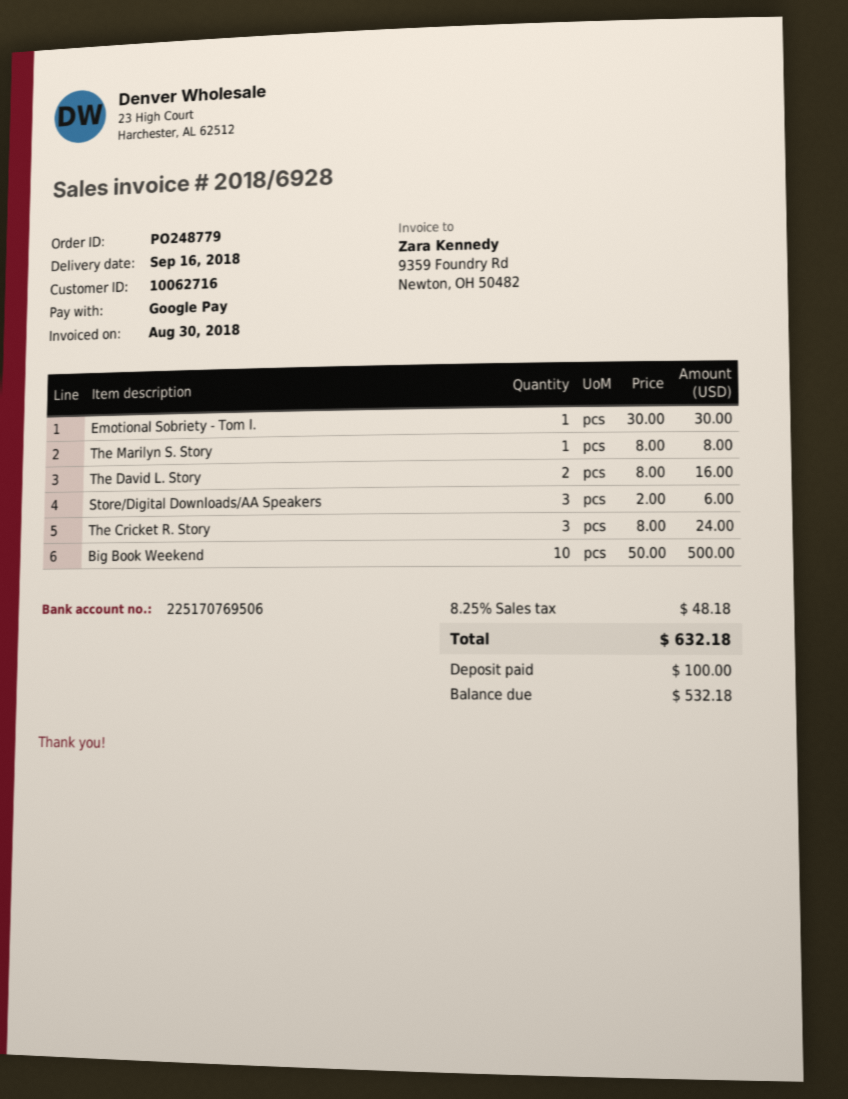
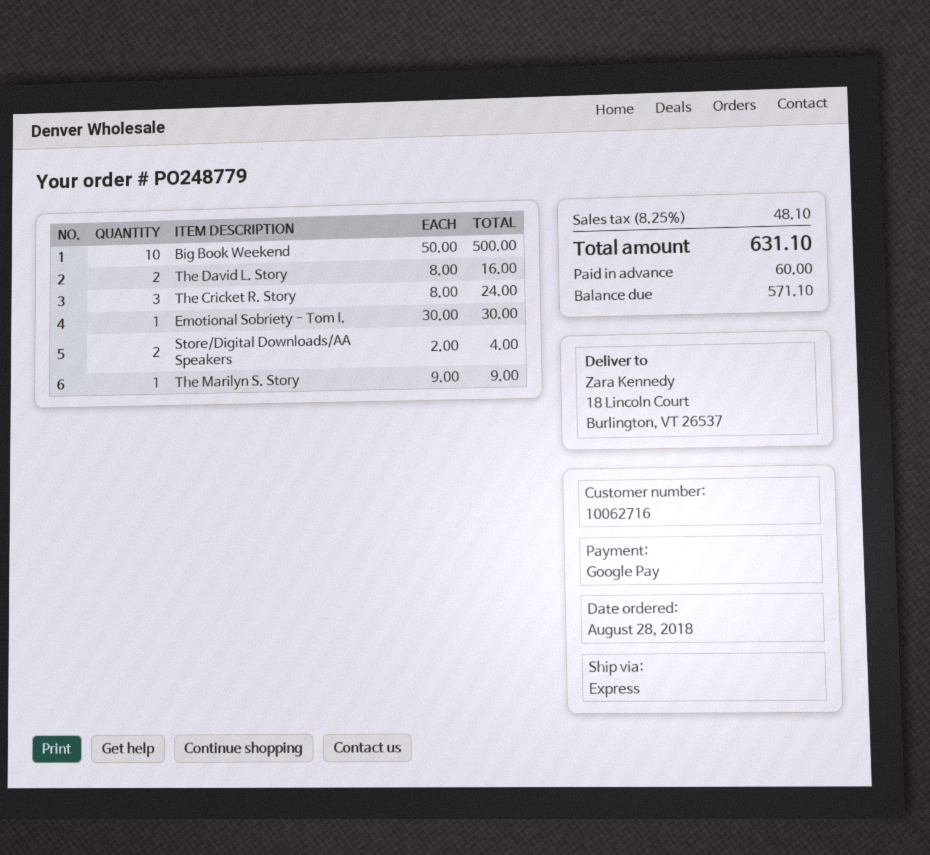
The Marilyn S. Story: 1 x 8.00 = 8.00 -> 1 x 9.00 = 9.00
Store/Digital Downloads/AA Speakers: 3 x 2.00 = 6.00 -> 2 x 2.00 = 4.00
tax: 8.25% = 48.18 -> 8.25% = 48.10
total: 632.18 -> 631.10
deposit: 100.00 -> 60.00
balance: 532.18 -> 571.10

